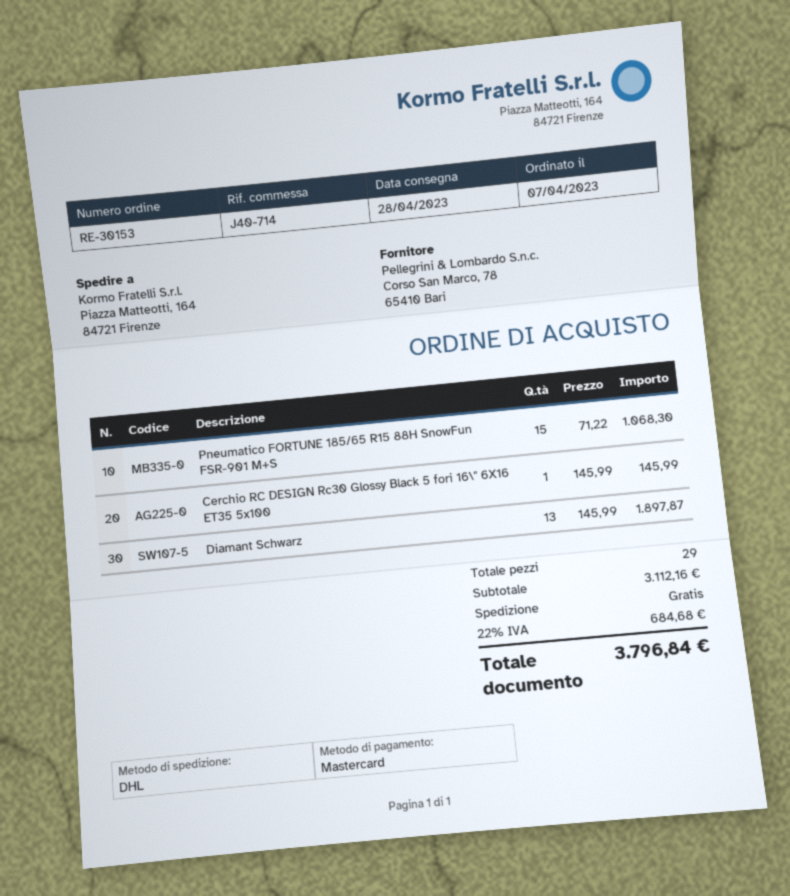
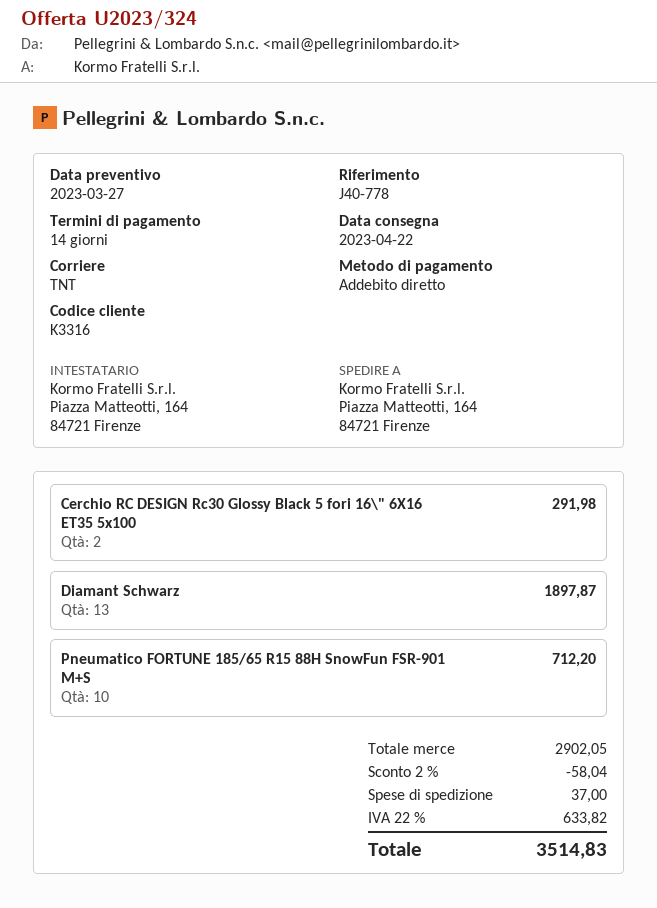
delivery date: 2023-04-28 -> 2023-04-22
reference: J40-714 -> J40-778
payment method: Mastercard -> direct debit
shipping method: DHL -> TNT
Pneumatico FORTUNE 185/65 R15 88H SnowFun FSR-901 M+S: 15 for 1068.30 -> 10 for 712.20
Cerchio RC DESIGN Rc30 Glossy Black 5 fori 16\" 6X16 ET35 5x100: 1 for 145.99 -> 2 for 291.98
subtotal: 3112.16 -> 2902.05
discount: none -> 2% = 58.04
shipping: 0.00 -> 37.00
tax: 22% = 684.68 -> 22% = 633.82
total: 3796.84 -> 3514.83

